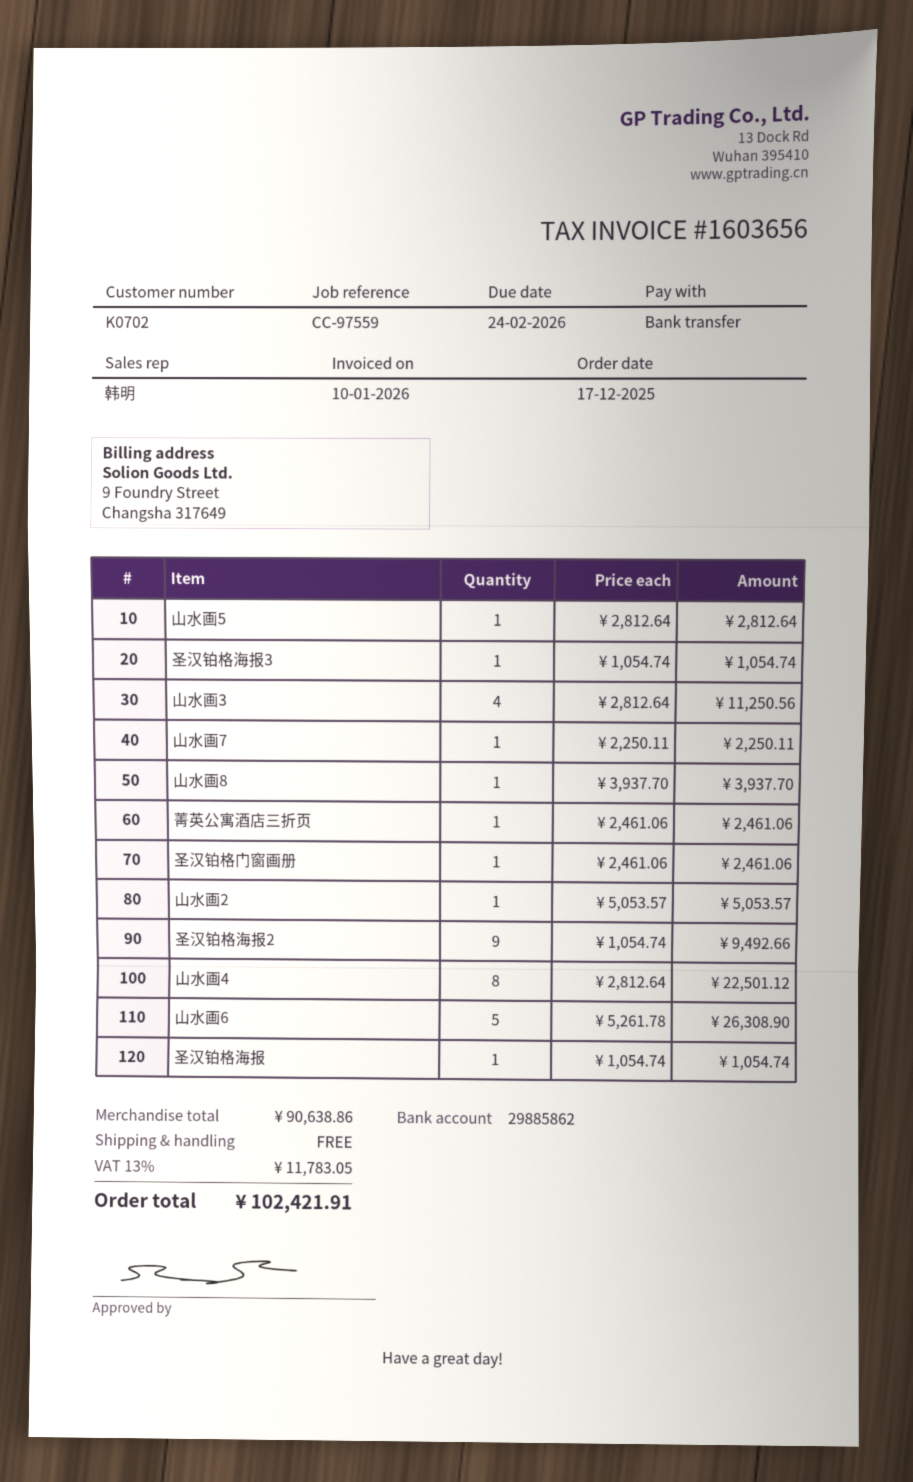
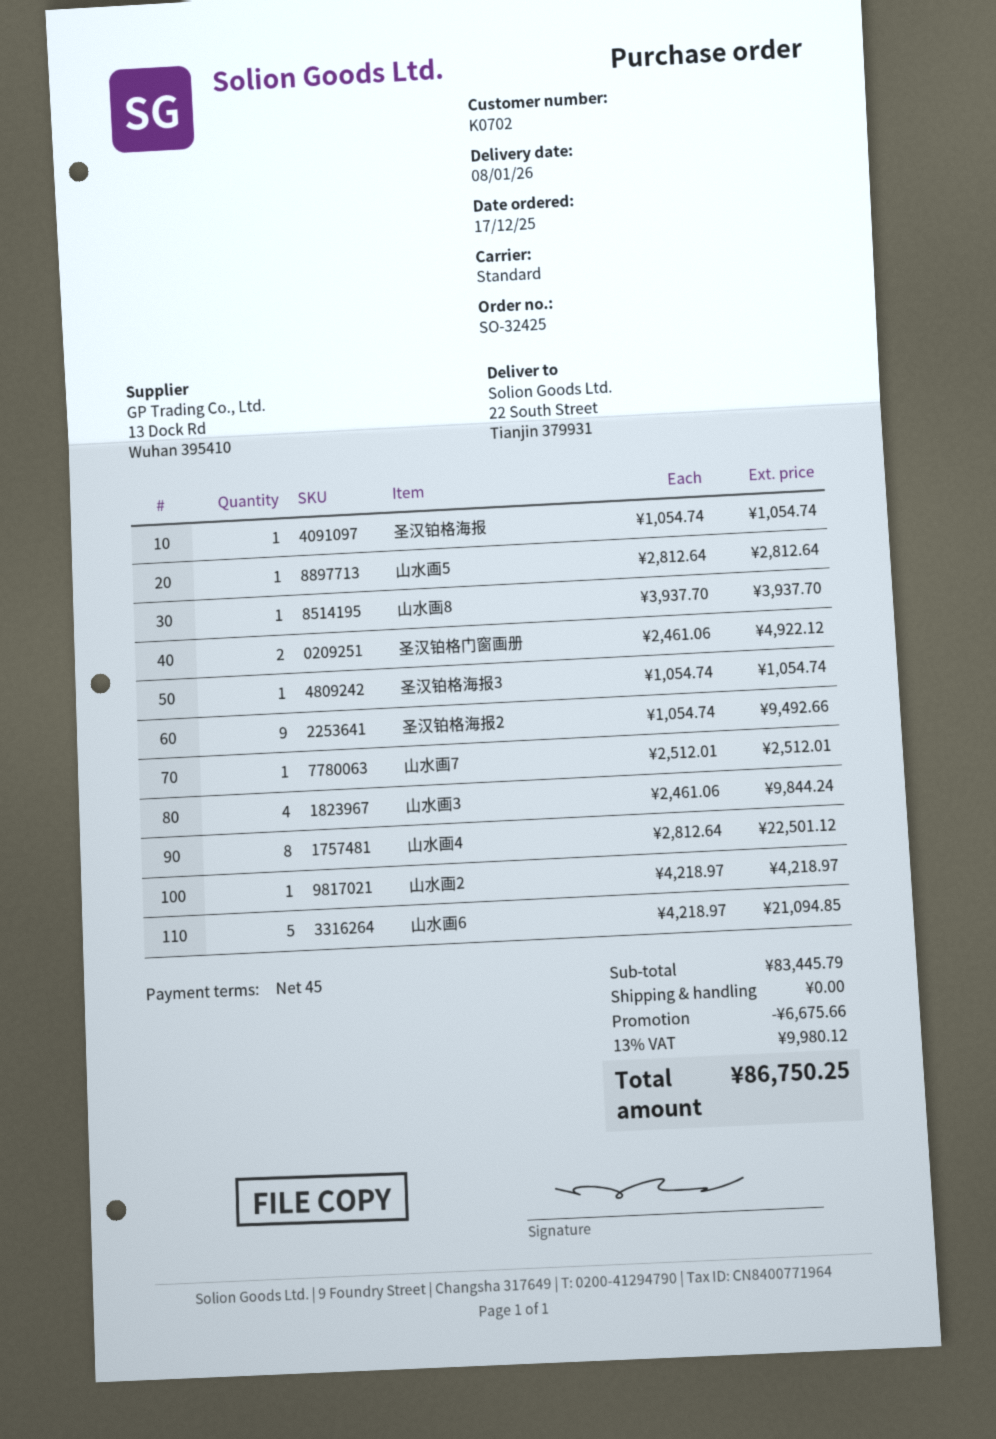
山水画3: 4 x 2812.64 = 11250.56 -> 4 x 2461.06 = 9844.24
山水画7: 1 x 2250.11 = 2250.11 -> 1 x 2512.01 = 2512.01
菁英公寓酒店三折页: 1 x 2461.06 = 2461.06 -> none
圣汉铂格门窗画册: 1 x 2461.06 = 2461.06 -> 2 x 2461.06 = 4922.12
山水画2: 1 x 5053.57 = 5053.57 -> 1 x 4218.97 = 4218.97
山水画6: 5 x 5261.78 = 26308.90 -> 5 x 4218.97 = 21094.85
subtotal: 90638.86 -> 83445.79
discount: none -> 6675.66
tax: 13% = 11783.05 -> 13% = 9980.12
total: 102421.91 -> 86750.25

